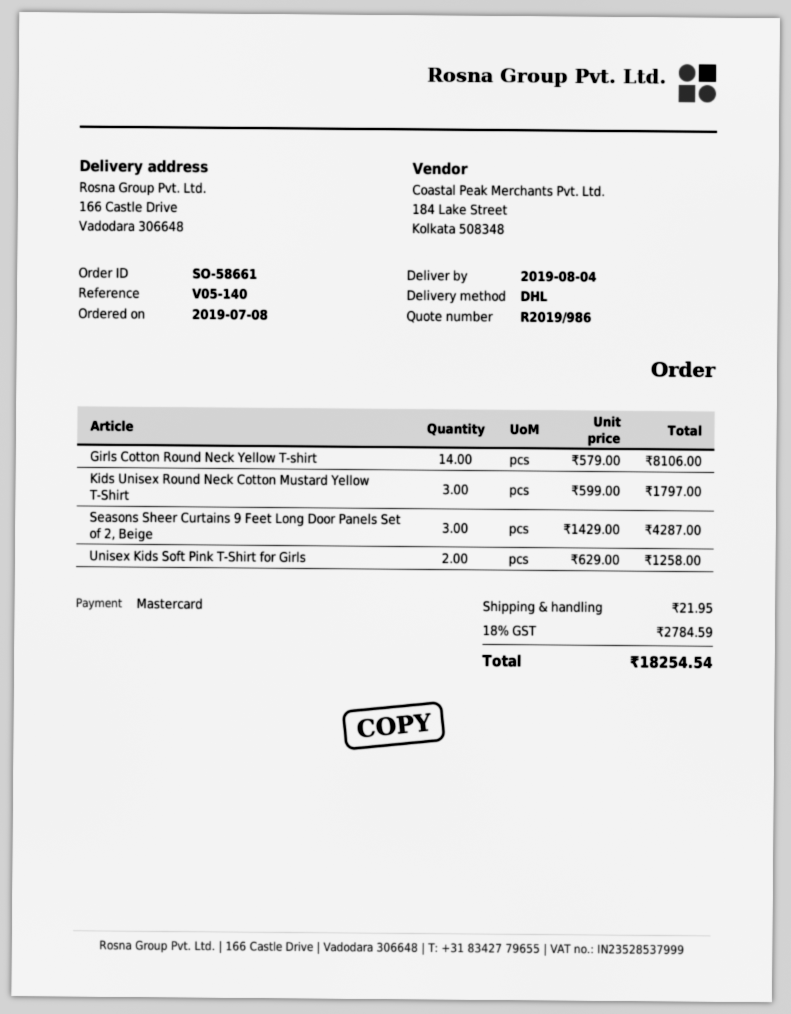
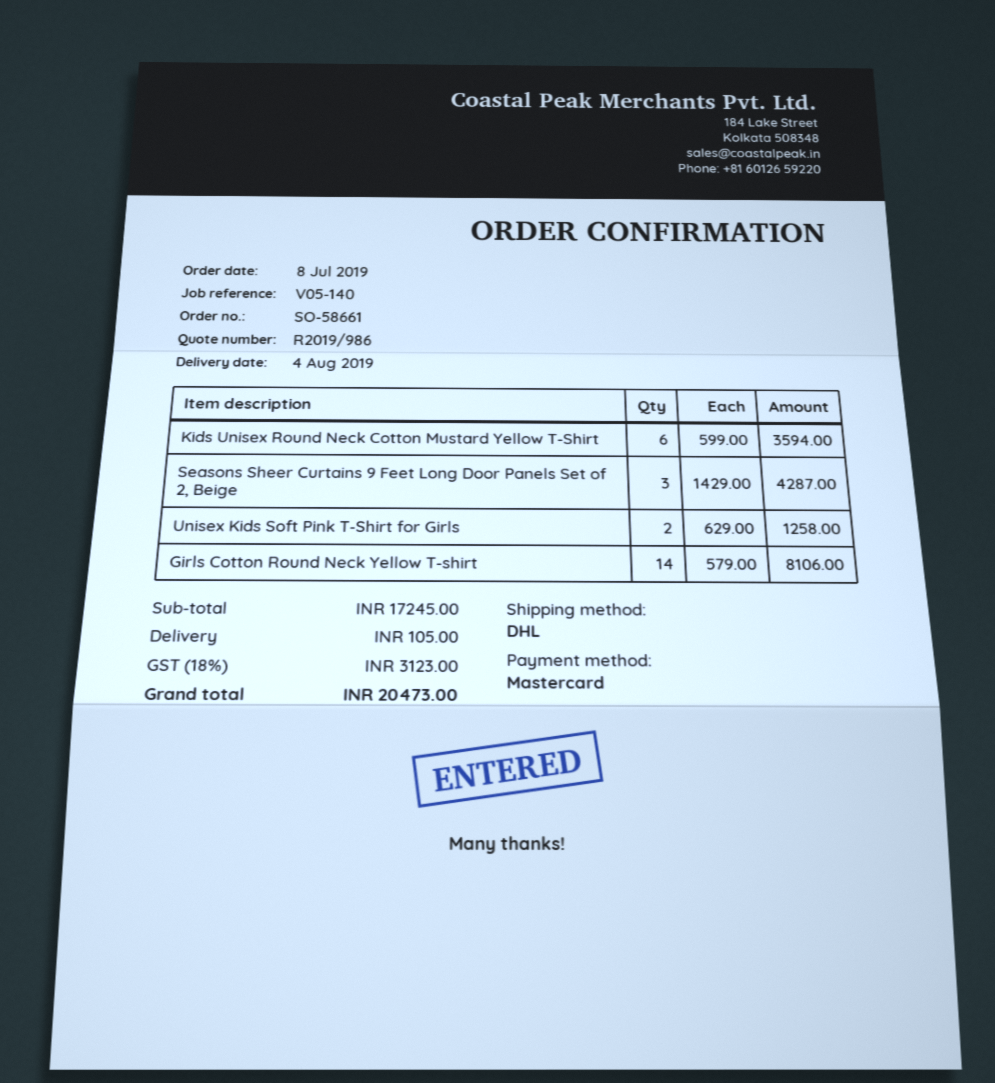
Kids Unisex Round Neck Cotton Mustard Yellow T-Shirt: 3 x 599.00 = 1797.00 -> 6 x 599.00 = 3594.00
shipping: 21.95 -> 105.00
tax: 18% = 2784.59 -> 18% = 3123.00
total: 18254.54 -> 20473.00

